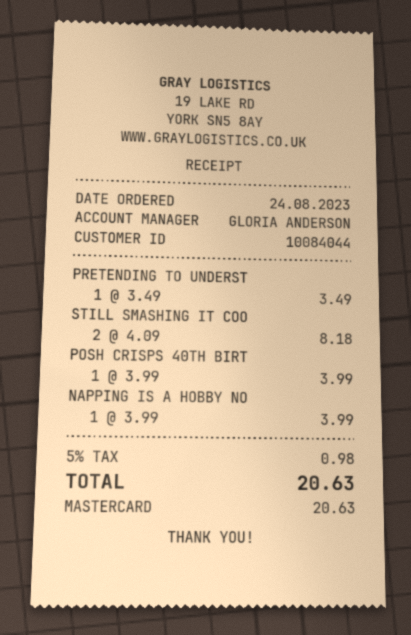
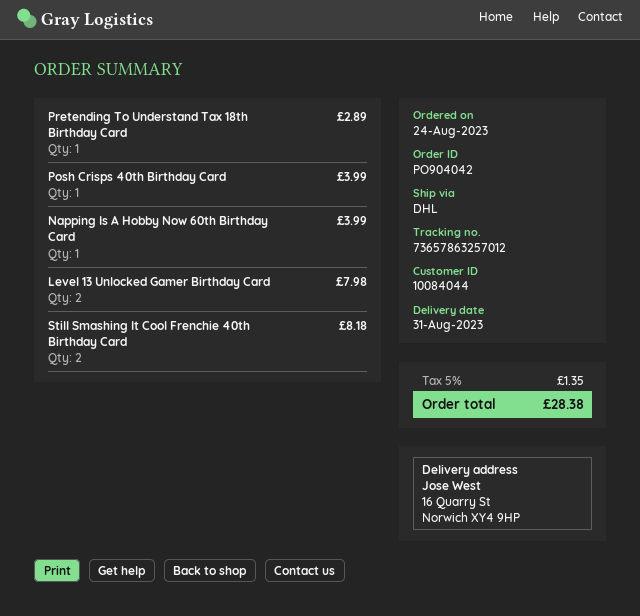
PRETENDING TO UNDERST: 1 for 3.49 -> 1 for 2.89
Level 13 Unlocked Gamer Birthday Card: none -> 2 for 7.98
tax: 5% = 0.98 -> 5% = 1.35
total: 20.63 -> 28.38

